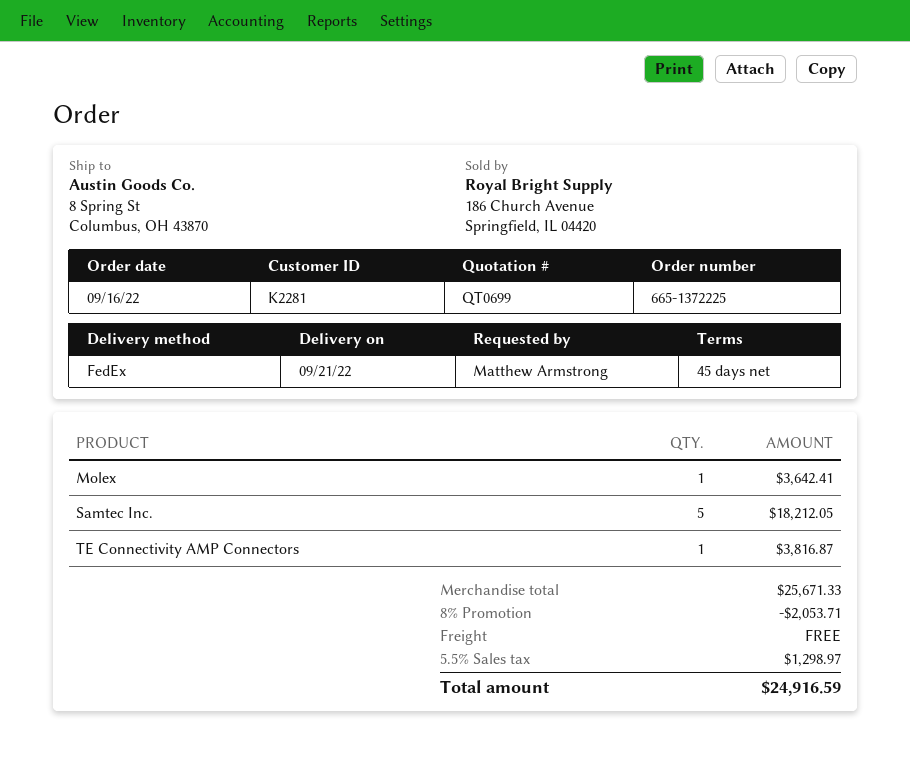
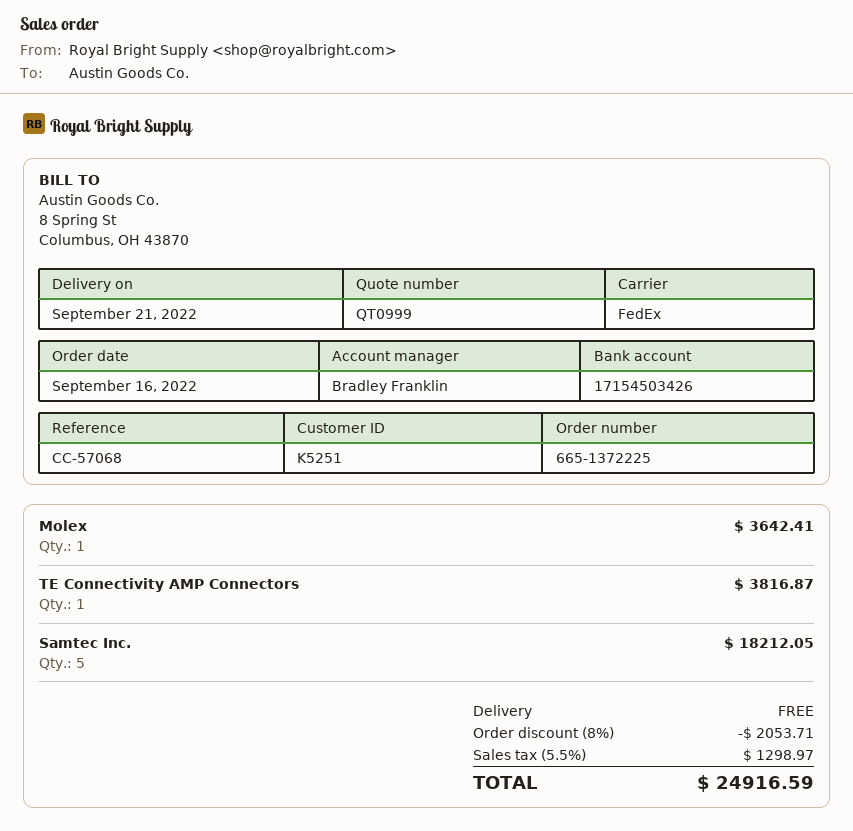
quote number: QT0699 -> QT0999
customer number: K2281 -> K5251

